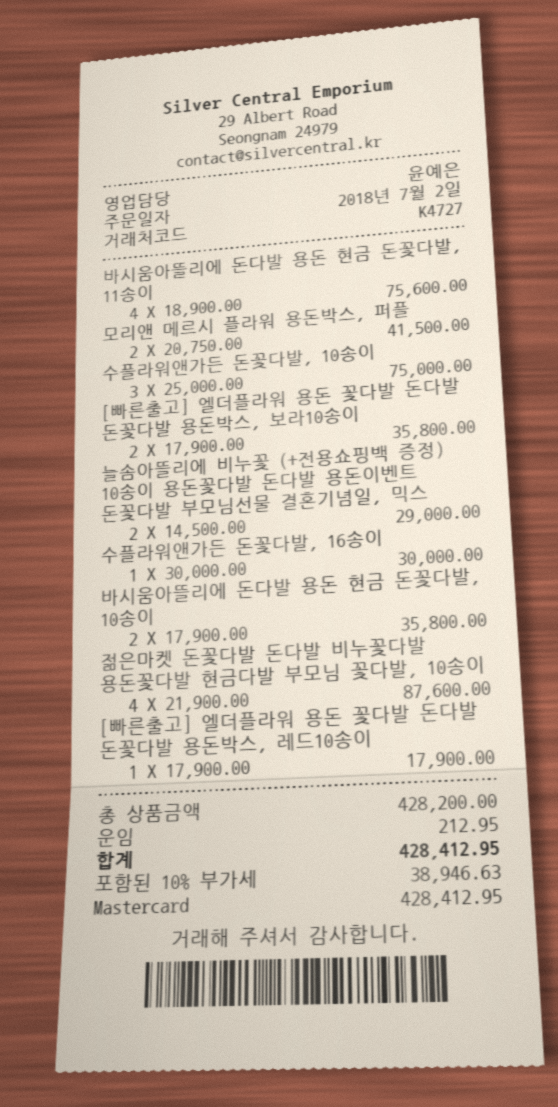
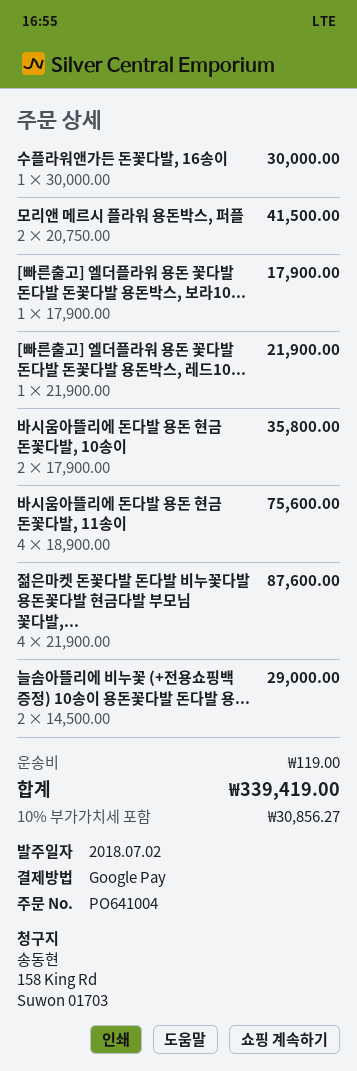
payment method: Mastercard -> Google Pay
수플라워앤가든 돈꽃다발, 10송이: 3 x 25000.00 = 75000.00 -> none
[빠른출고] 엘더플라워 용돈 꽃다발 돈다발 돈꽃다발 용돈박스, 보라10송이: 2 x 17900.00 = 35800.00 -> 1 x 17900.00 = 17900.00
[빠른출고] 엘더플라워 용돈 꽃다발 돈다발 돈꽃다발 용돈박스, 레드10송이: 1 x 17900.00 = 17900.00 -> 1 x 21900.00 = 21900.00
shipping: 212.95 -> 119.00
tax: 10% = 38946.63 -> 10% = 30856.27
total: 428412.95 -> 339419.00

